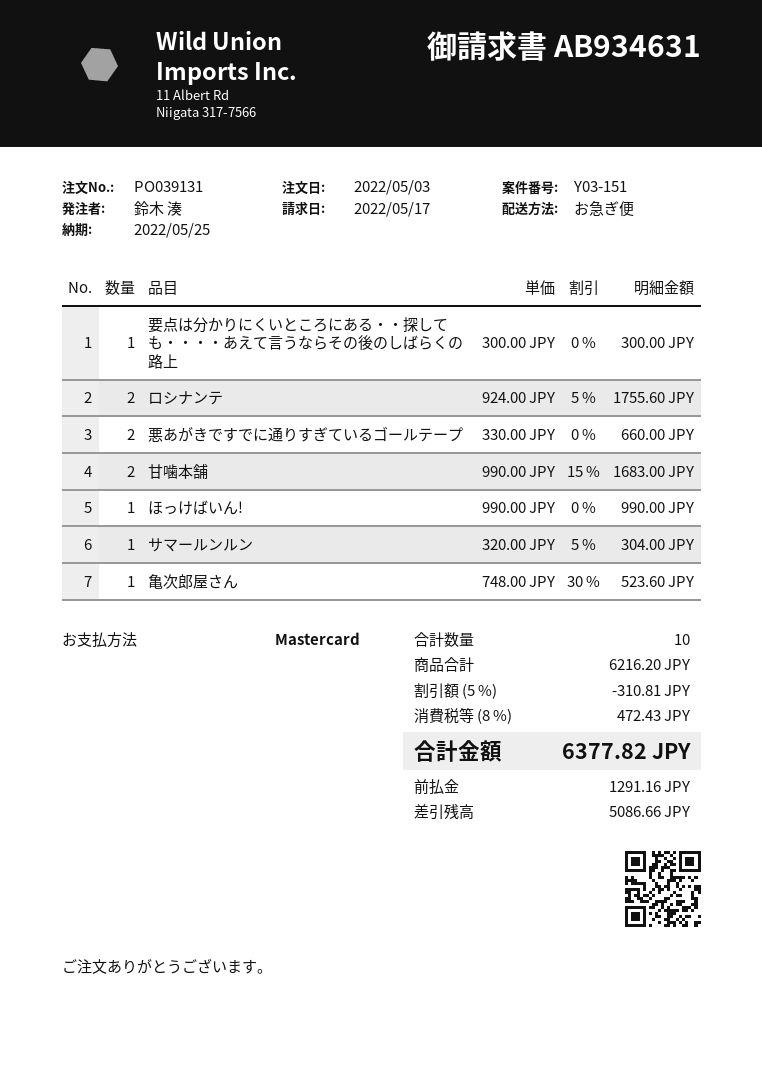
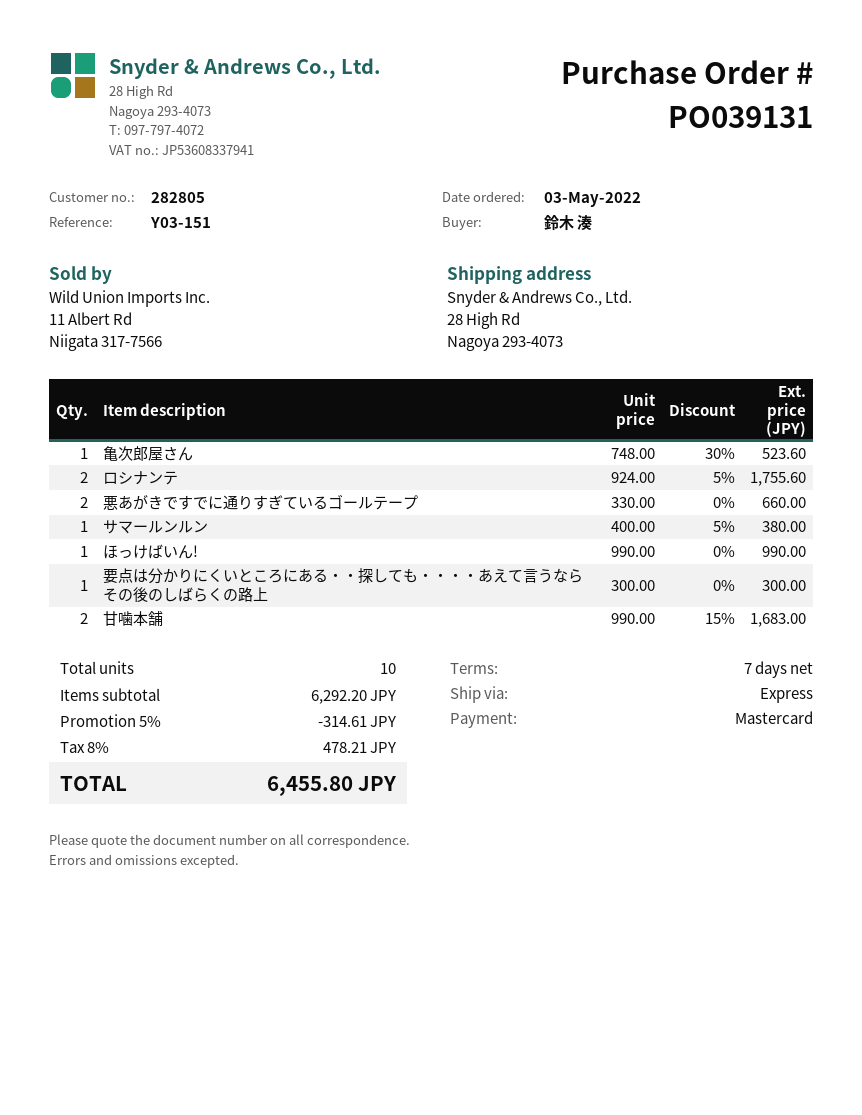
サマールンルン: 1 x 320.00 - 5% = 304.00 -> 1 x 400.00 - 5% = 380.00
subtotal: 6216.20 -> 6292.20
discount: 5% = 310.81 -> 5% = 314.61
tax: 8% = 472.43 -> 8% = 478.21
total: 6377.82 -> 6455.80

